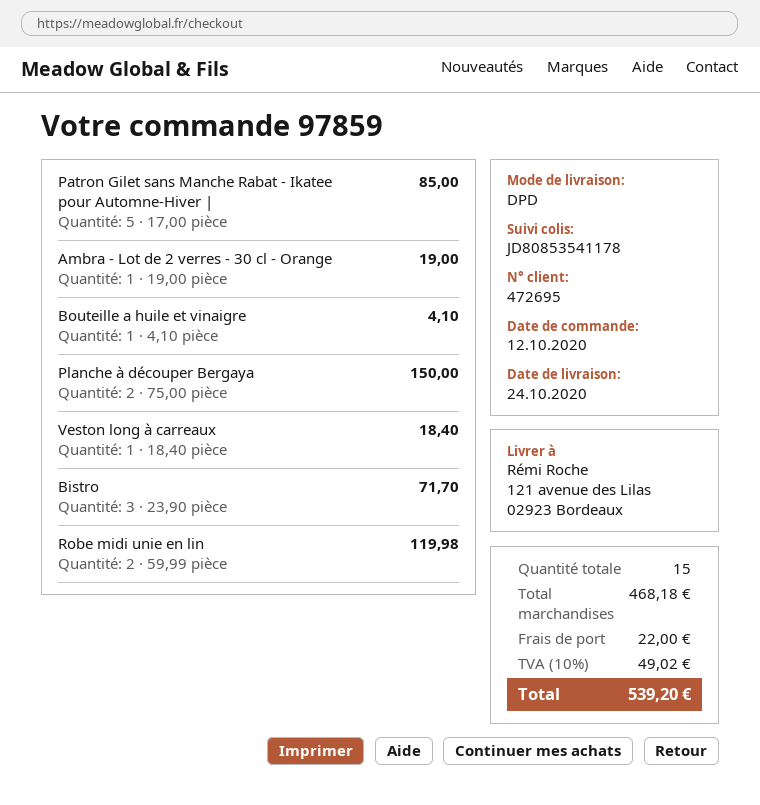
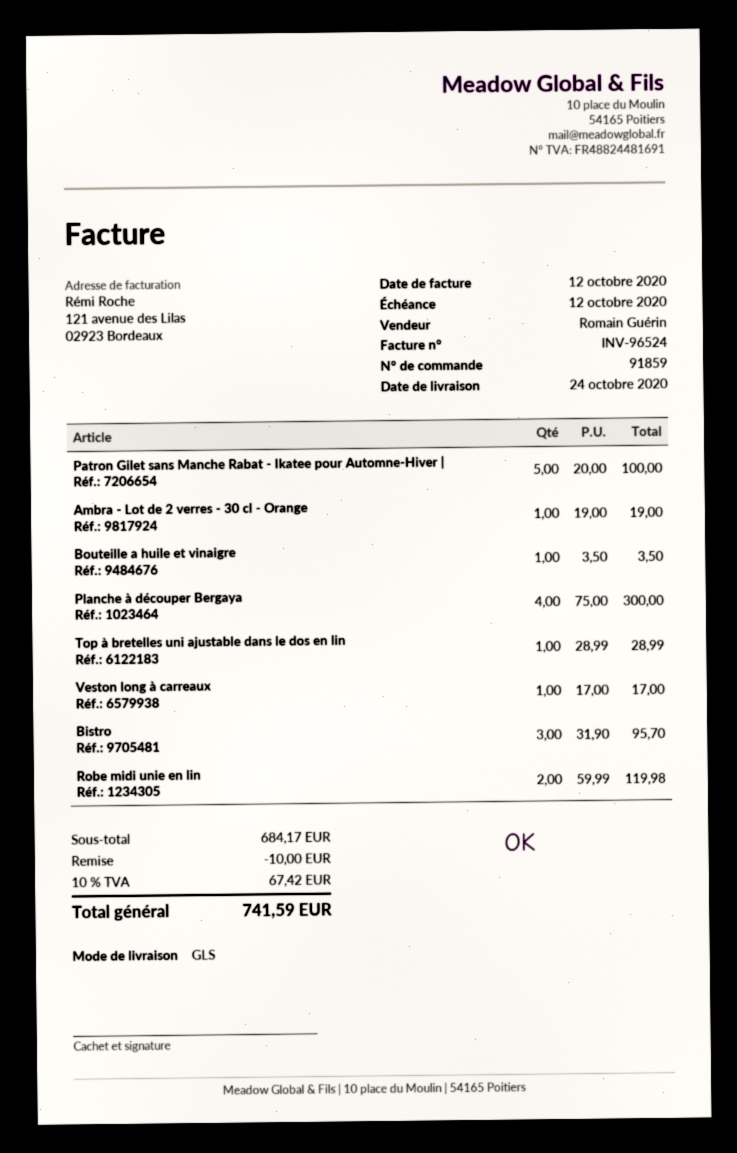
order number: 97859 -> 91859
shipping method: DPD -> GLS
Patron Gilet sans Manche Rabat - Ikatee pour Automne-Hiver |: 5 x 17.00 = 85.00 -> 5 x 20.00 = 100.00
Bouteille a huile et vinaigre: 1 x 4.10 = 4.10 -> 1 x 3.50 = 3.50
Planche à découper Bergaya: 2 x 75.00 = 150.00 -> 4 x 75.00 = 300.00
Veston long à carreaux: 1 x 18.40 = 18.40 -> 1 x 17.00 = 17.00
Bistro: 3 x 23.90 = 71.70 -> 3 x 31.90 = 95.70
Top à bretelles uni ajustable dans le dos en lin: none -> 1 x 28.99 = 28.99
subtotal: 468.18 -> 684.17
discount: none -> 10.00
shipping: 22.00 -> none
tax: 10% = 49.02 -> 10% = 67.42
total: 539.20 -> 741.59

